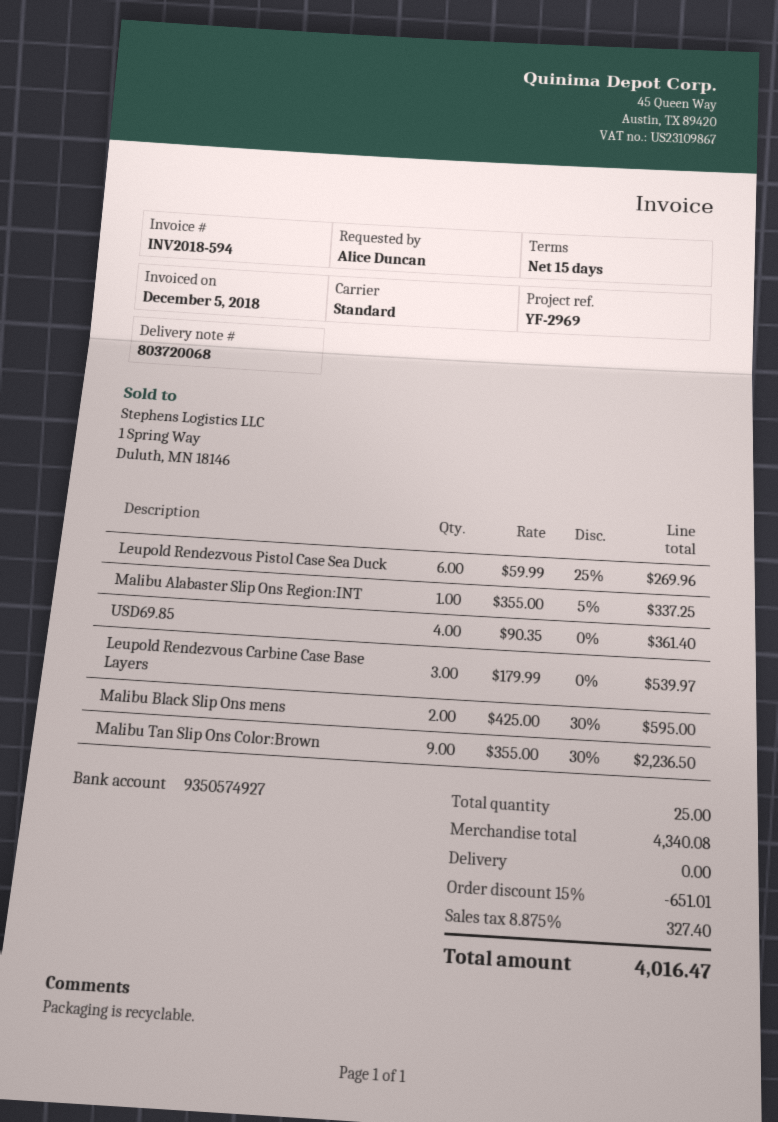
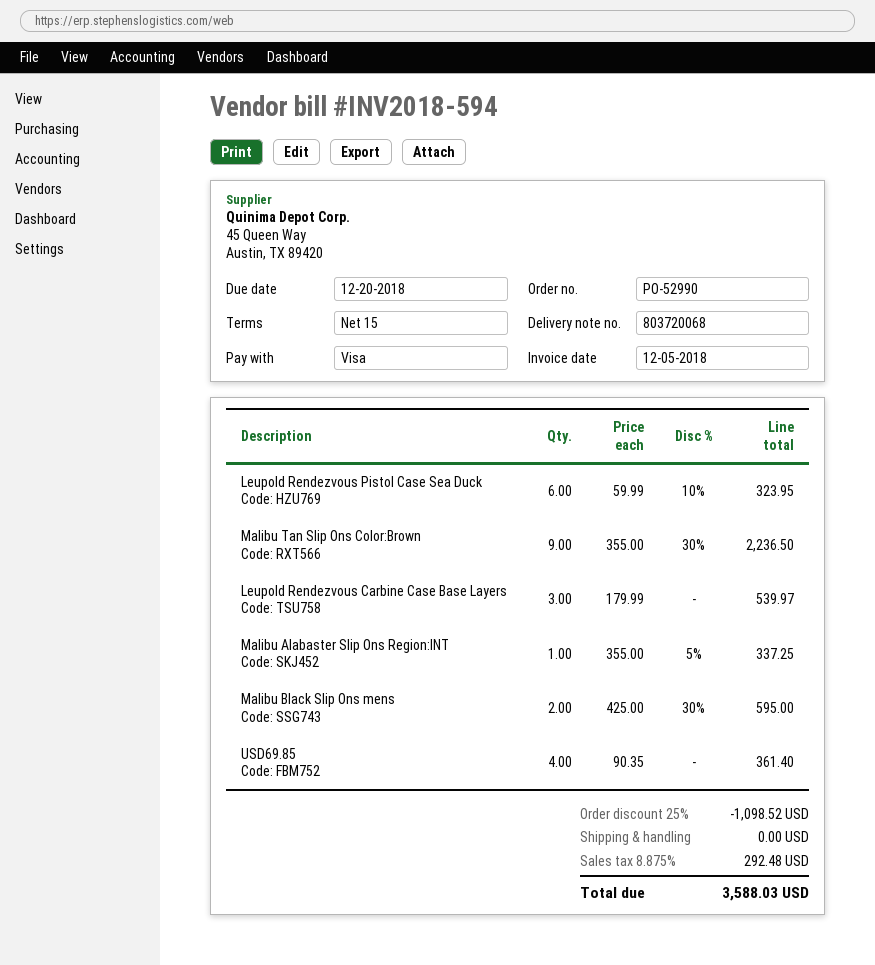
Leupold Rendezvous Pistol Case Sea Duck: 6 x 59.99 - 25% = 269.96 -> 6 x 59.99 - 10% = 323.95
discount: 15% = 651.01 -> 25% = 1098.52
tax: 8.875% = 327.40 -> 8.875% = 292.48
total: 4016.47 -> 3588.03

